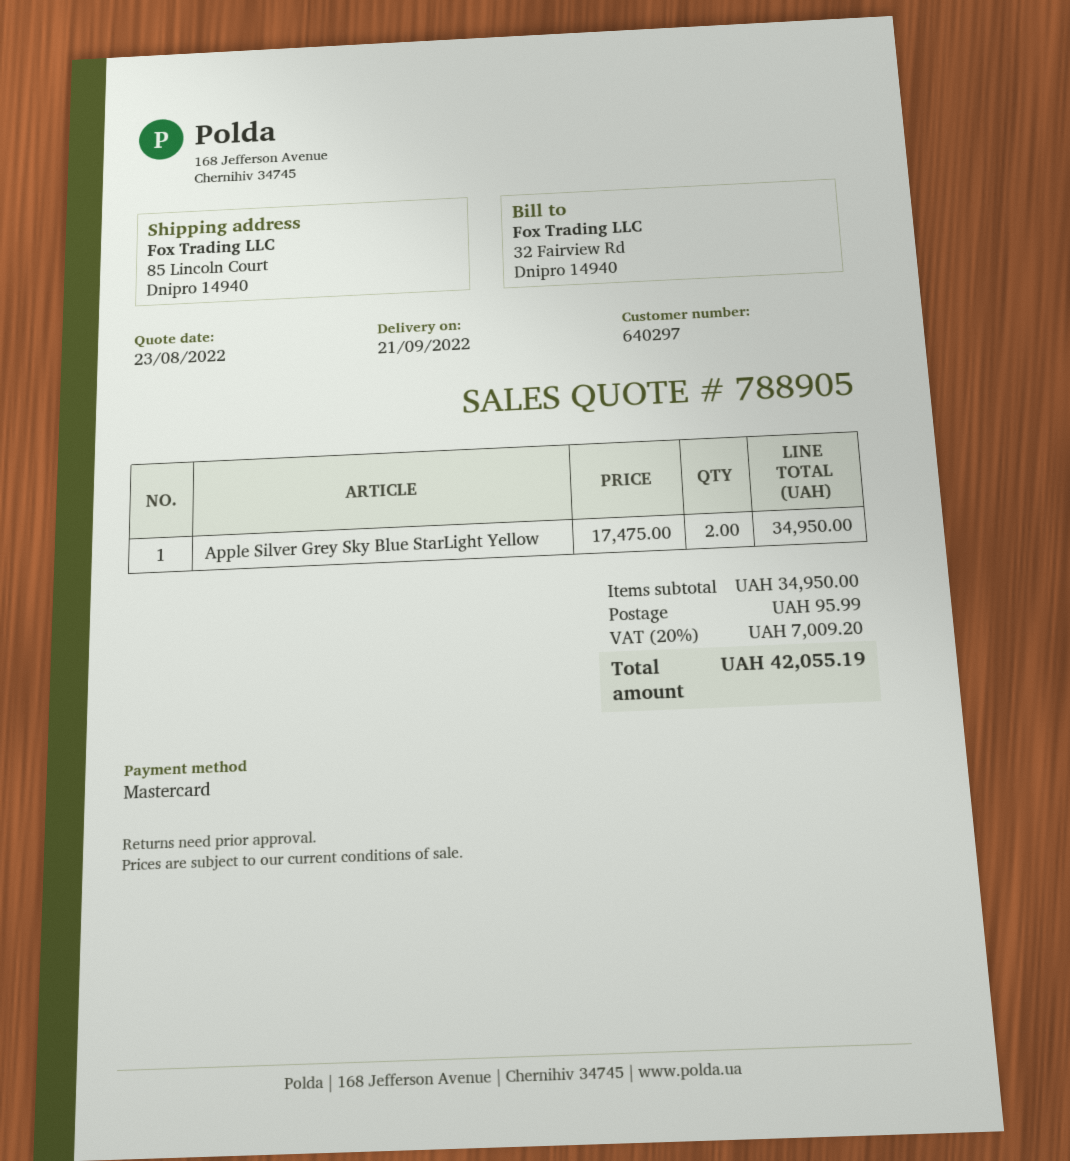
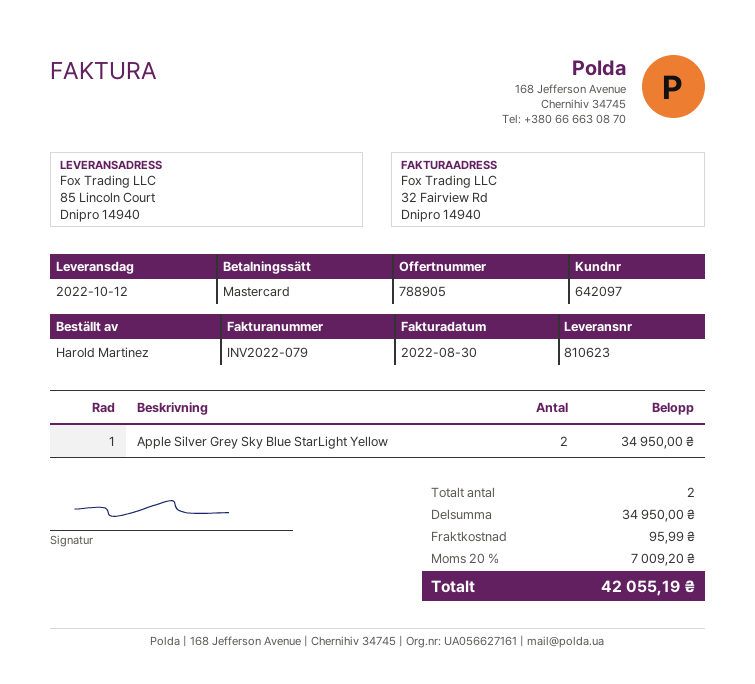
delivery date: 2022-09-21 -> 2022-10-12
customer number: 640297 -> 642097

